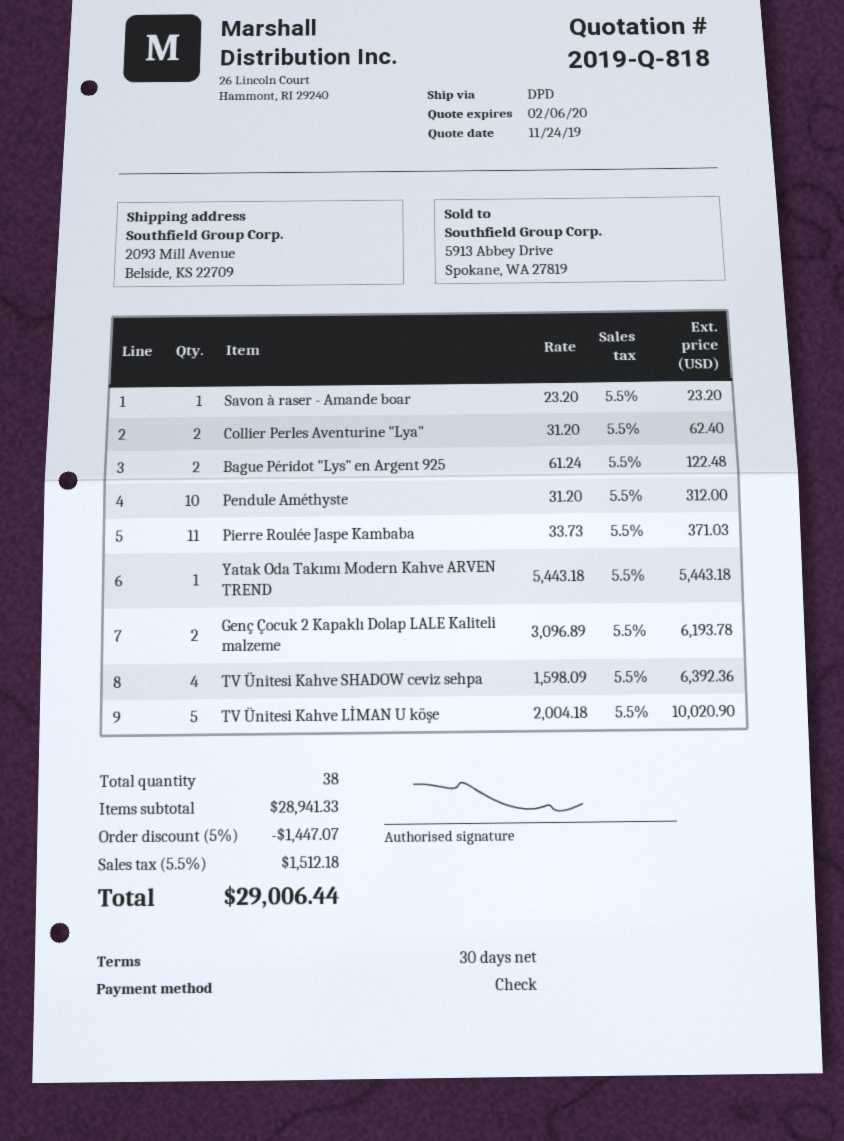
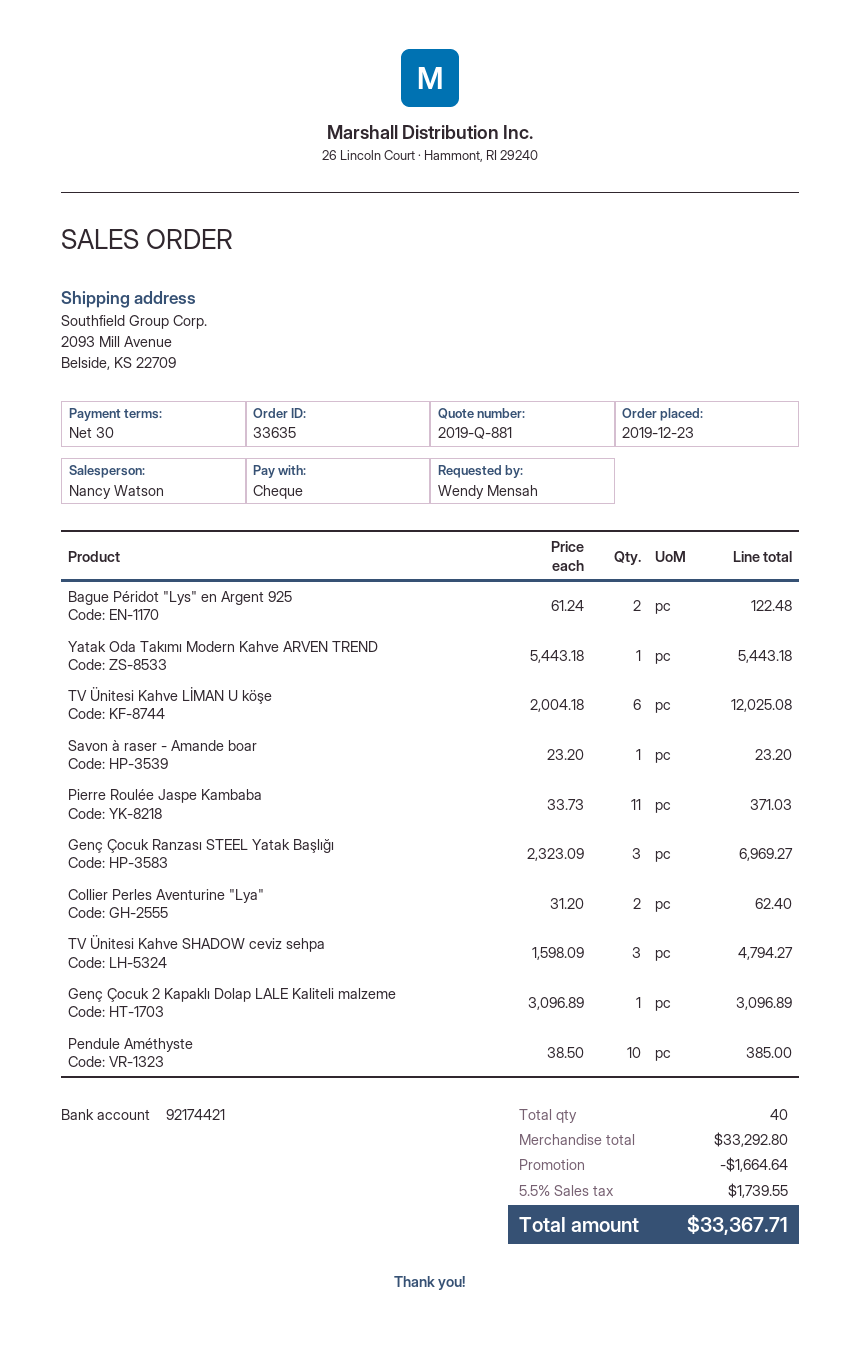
quote number: 2019-Q-818 -> 2019-Q-881
Pendule Améthyste: 10 x 31.20 = 312.00 -> 10 x 38.50 = 385.00
Genç Çocuk 2 Kapaklı Dolap LALE Kaliteli malzeme: 2 x 3096.89 = 6193.78 -> 1 x 3096.89 = 3096.89
TV Ünitesi Kahve SHADOW ceviz sehpa: 4 x 1598.09 = 6392.36 -> 3 x 1598.09 = 4794.27
TV Ünitesi Kahve LİMAN U köşe: 5 x 2004.18 = 10020.90 -> 6 x 2004.18 = 12025.08
Genç Çocuk Ranzası STEEL Yatak Başlığı: none -> 3 x 2323.09 = 6969.27
total quantity: 38 -> 40
subtotal: 28941.33 -> 33292.80
discount: 1447.07 -> 1664.64
tax: 5.5% = 1512.18 -> 5.5% = 1739.55
total: 29006.44 -> 33367.71

